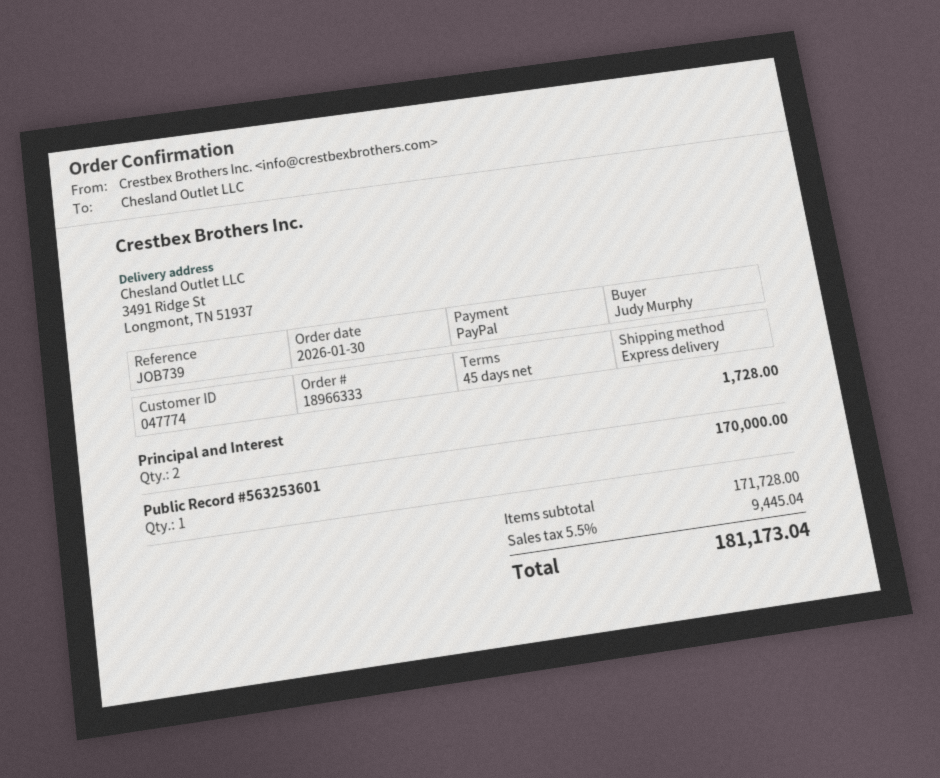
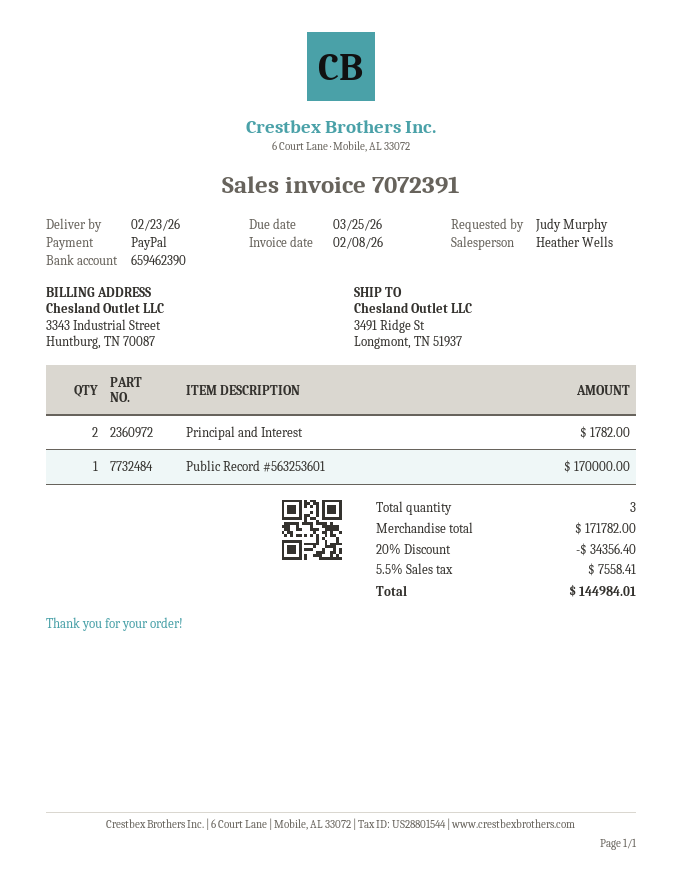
Principal and Interest: 2 for 1728.00 -> 2 for 1782.00
subtotal: 171728.00 -> 171782.00
discount: none -> 20% = 34356.40
tax: 5.5% = 9445.04 -> 5.5% = 7558.41
total: 181173.04 -> 144984.01

